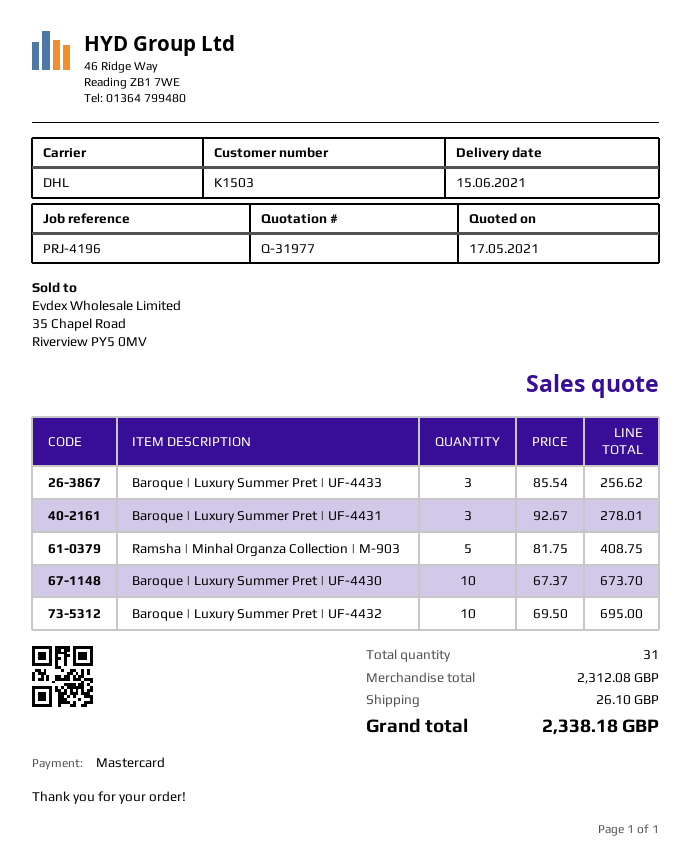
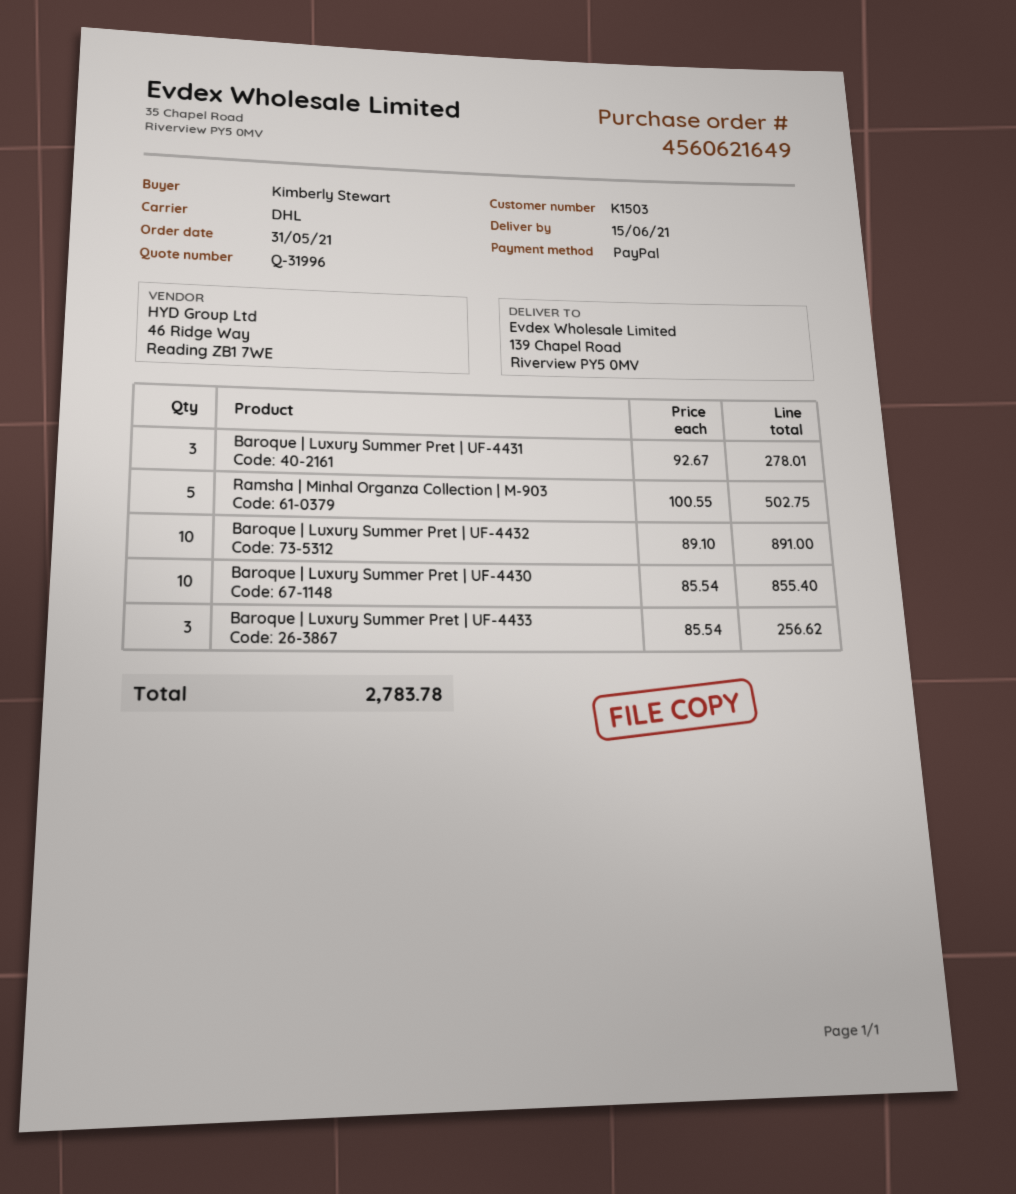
quote number: Q-31977 -> Q-31996
payment method: Mastercard -> PayPal
Ramsha | Minhal Organza Collection | M-903: 5 x 81.75 = 408.75 -> 5 x 100.55 = 502.75
Baroque | Luxury Summer Pret | UF-4430: 10 x 67.37 = 673.70 -> 10 x 85.54 = 855.40
Baroque | Luxury Summer Pret | UF-4432: 10 x 69.50 = 695.00 -> 10 x 89.10 = 891.00
shipping: 26.10 -> none
total: 2338.18 -> 2783.78

